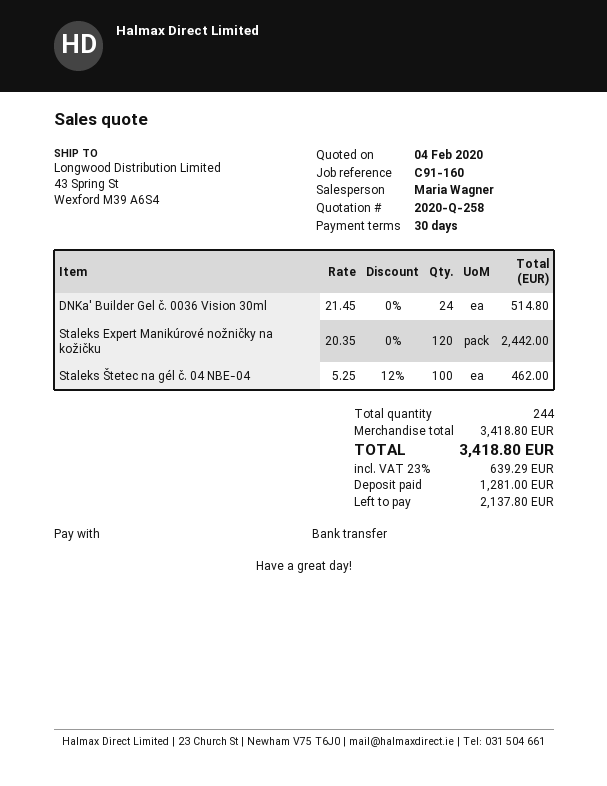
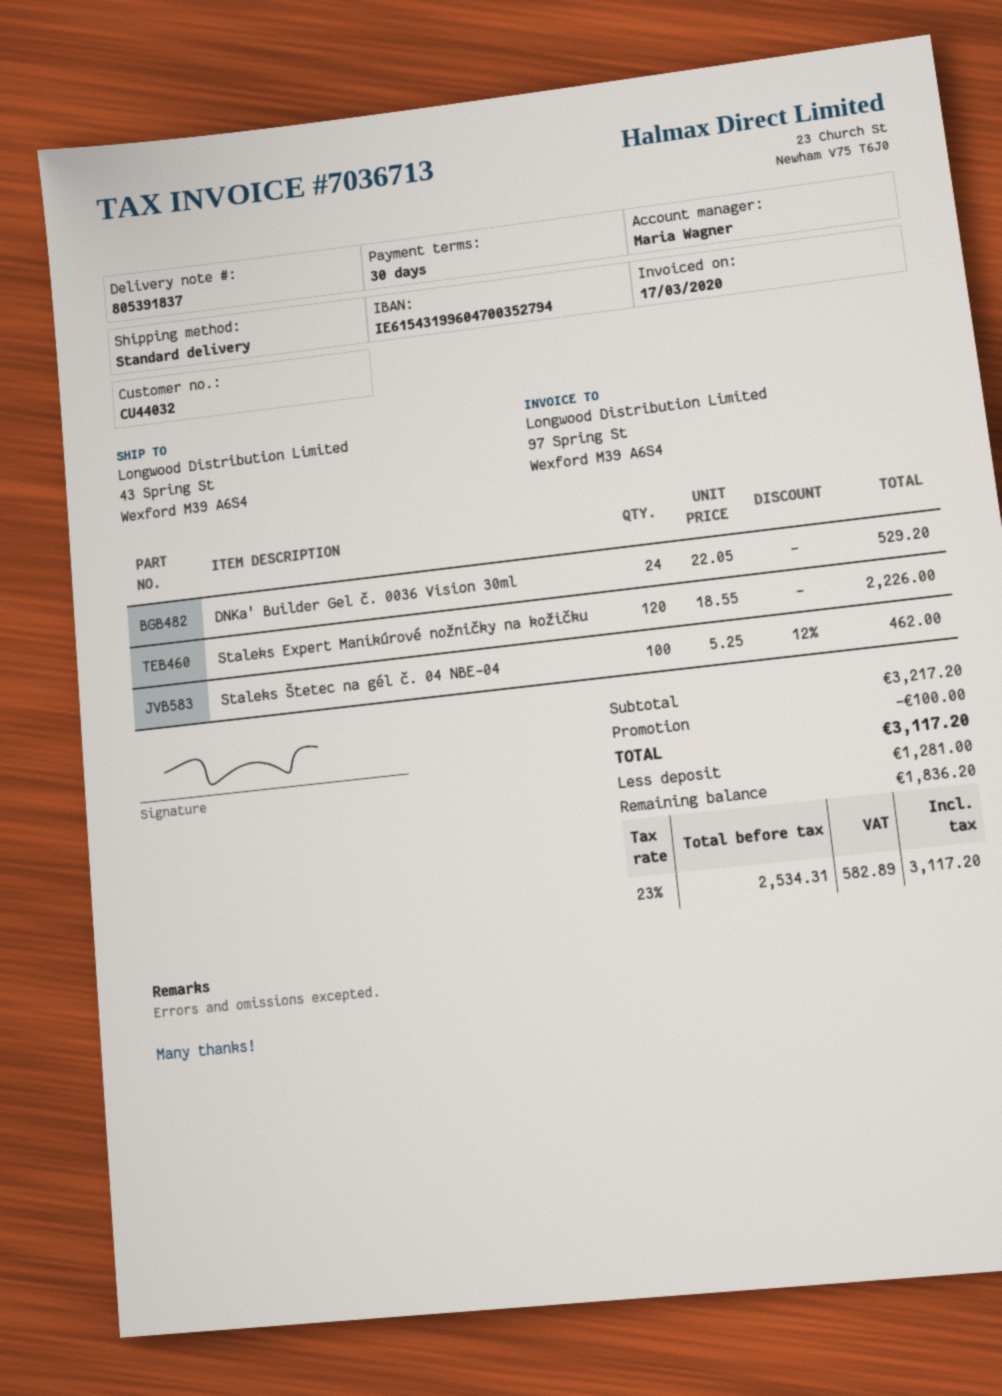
DNKa' Builder Gel č. 0036 Vision 30ml: 24 x 21.45 = 514.80 -> 24 x 22.05 = 529.20
Staleks Expert Manikúrové nožničky na kožičku: 120 x 20.35 = 2442.00 -> 120 x 18.55 = 2226.00
subtotal: 3418.80 -> 3217.20
discount: none -> 100.00
tax: 23% = 639.29 -> 23% = 582.89
total: 3418.80 -> 3117.20
balance: 2137.80 -> 1836.20

